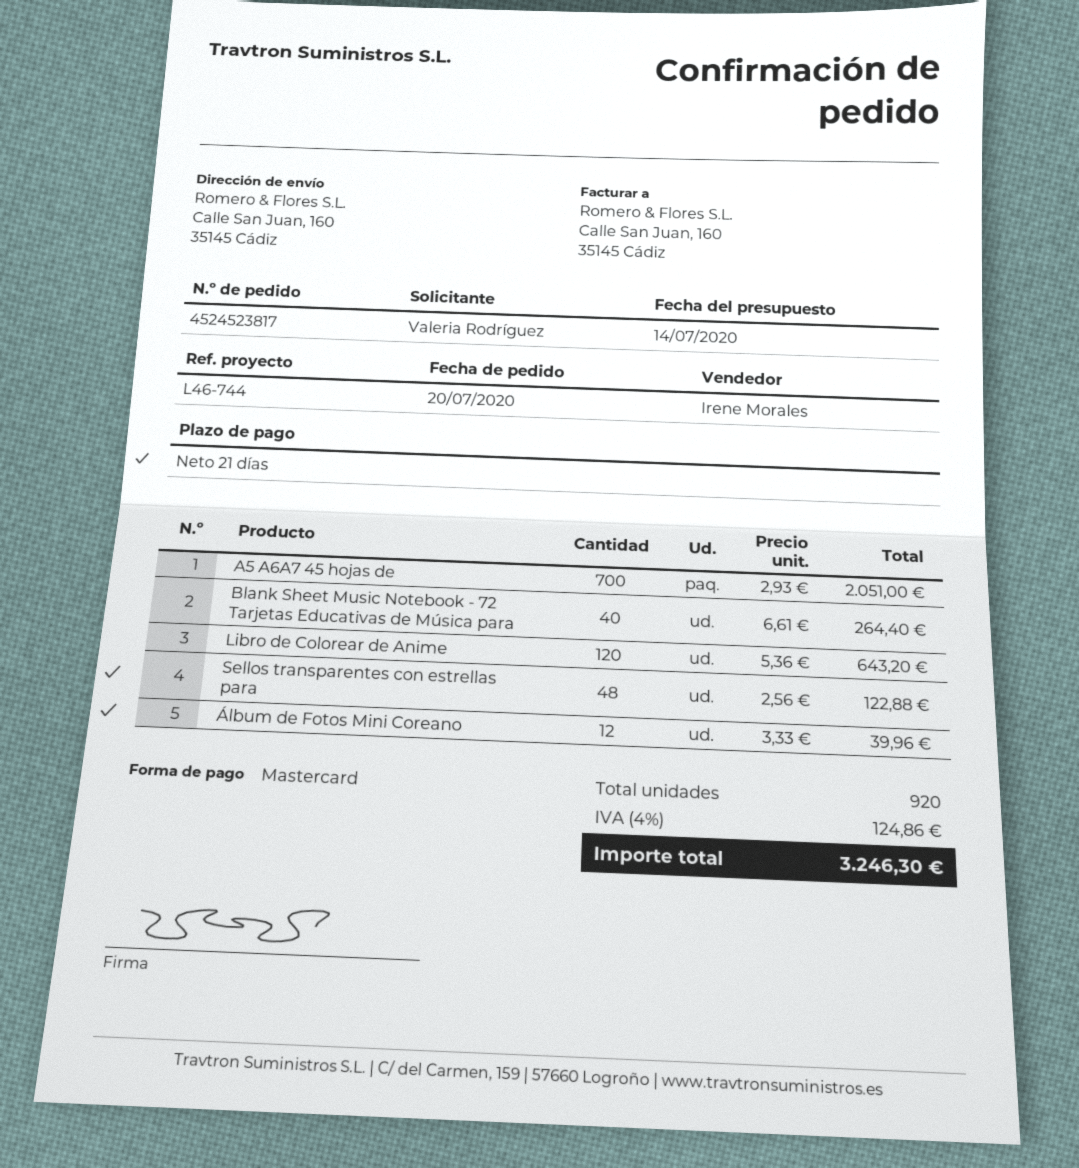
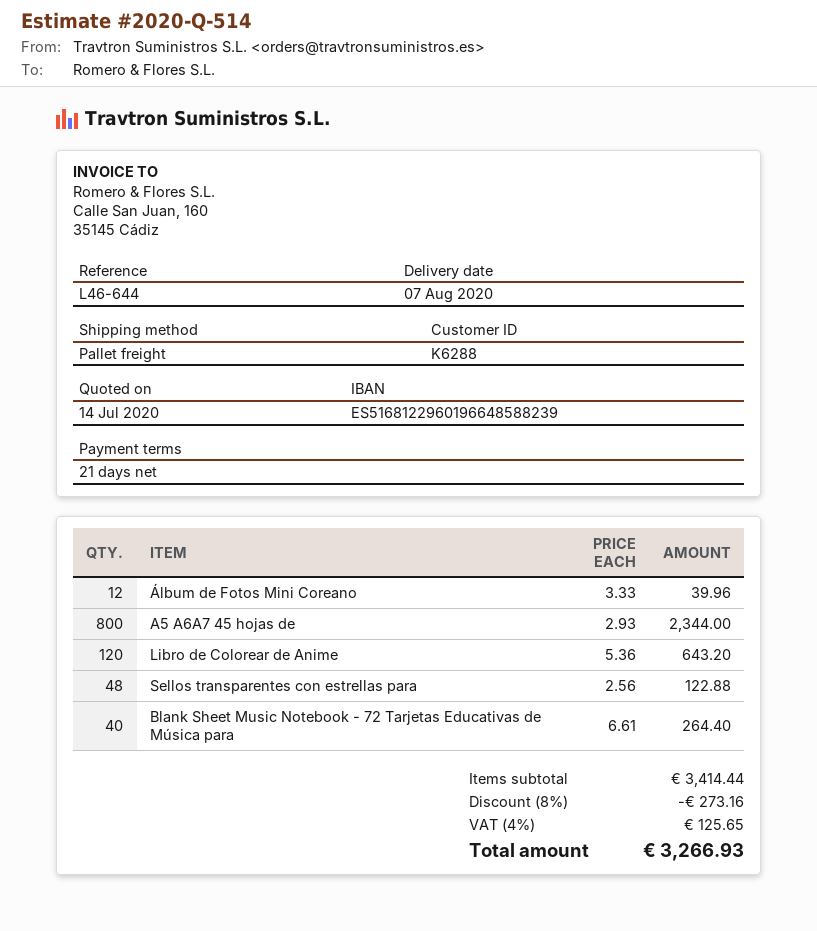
reference: L46-744 -> L46-644
A5 A6A7 45 hojas de: 700 x 2.93 = 2051.00 -> 800 x 2.93 = 2344.00
discount: none -> 8% = 273.16
tax: 4% = 124.86 -> 4% = 125.65
total: 3246.30 -> 3266.93

